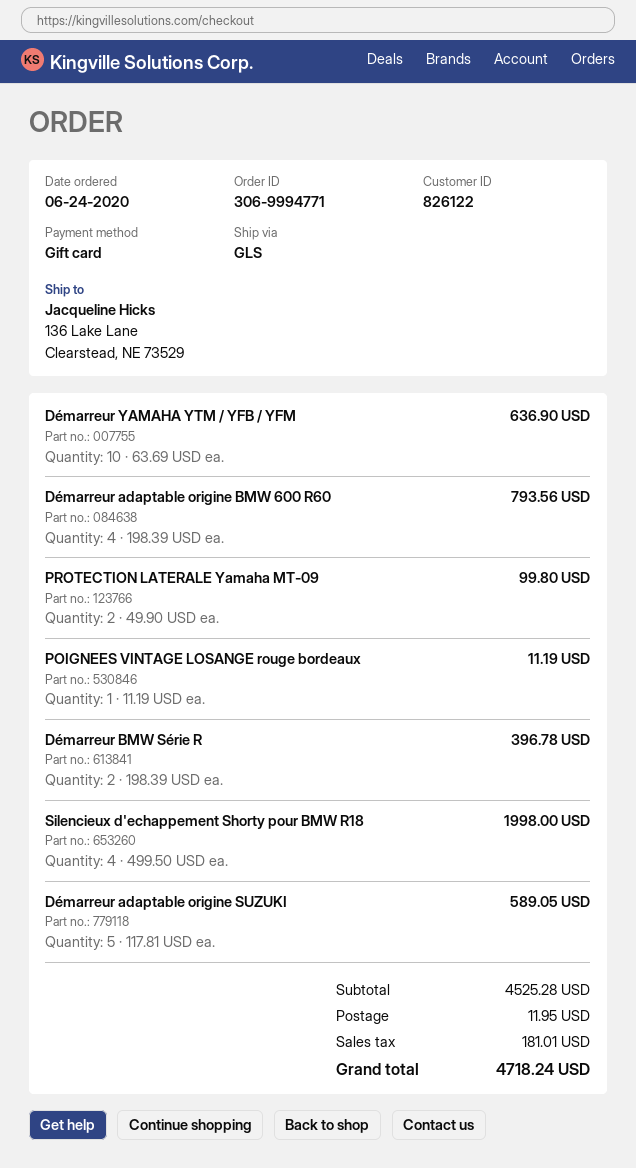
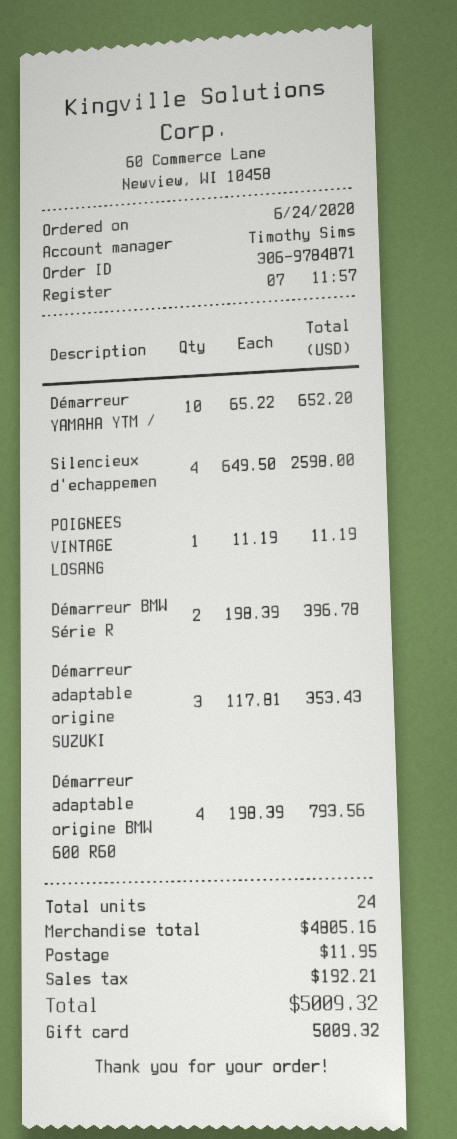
order number: 306-9994771 -> 306-9784871
Démarreur YAMAHA YTM / YFB / YFM: 10 x 63.69 = 636.90 -> 10 x 65.22 = 652.20
PROTECTION LATERALE Yamaha MT-09: 2 x 49.90 = 99.80 -> none
Silencieux d'echappement Shorty pour BMW R18: 4 x 499.50 = 1998.00 -> 4 x 649.50 = 2598.00
Démarreur adaptable origine SUZUKI: 5 x 117.81 = 589.05 -> 3 x 117.81 = 353.43
subtotal: 4525.28 -> 4805.16
tax: 181.01 -> 192.21
total: 4718.24 -> 5009.32

